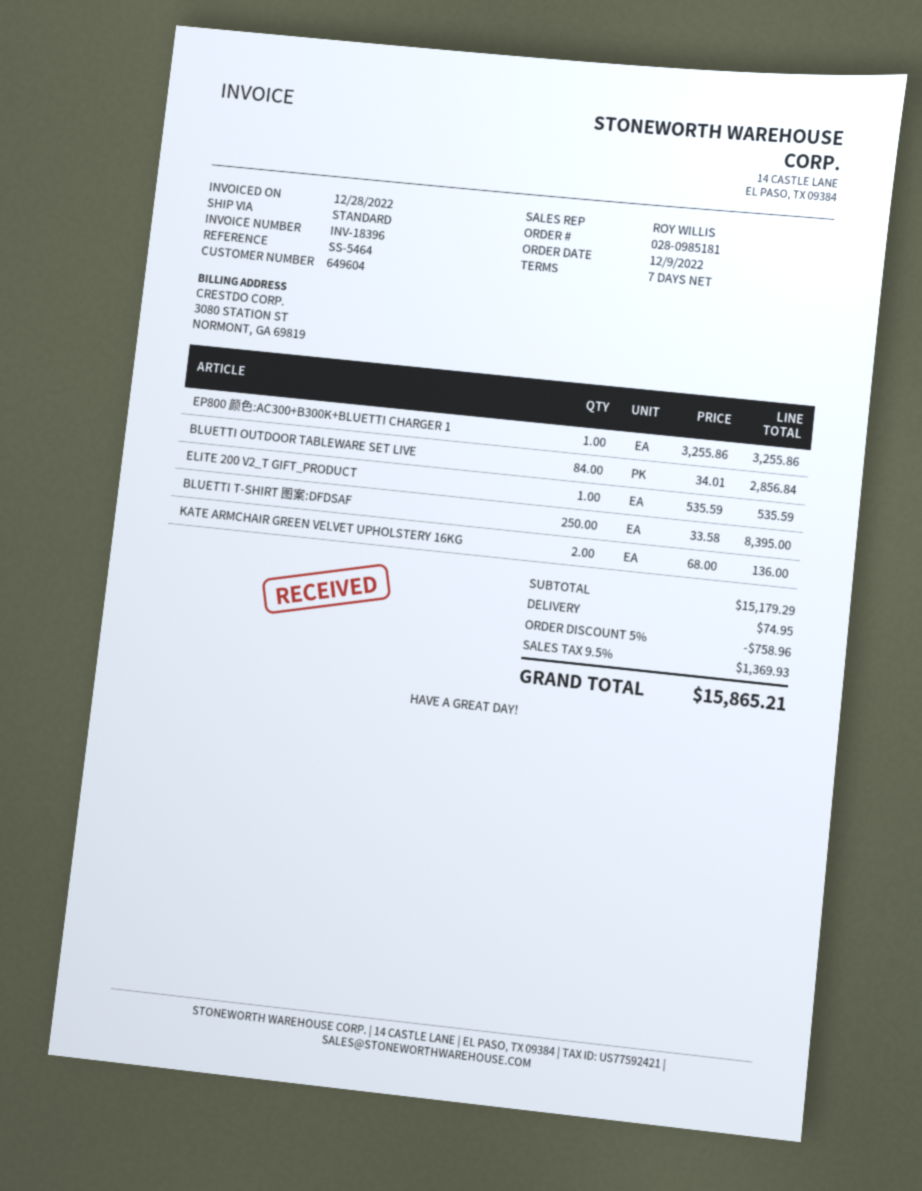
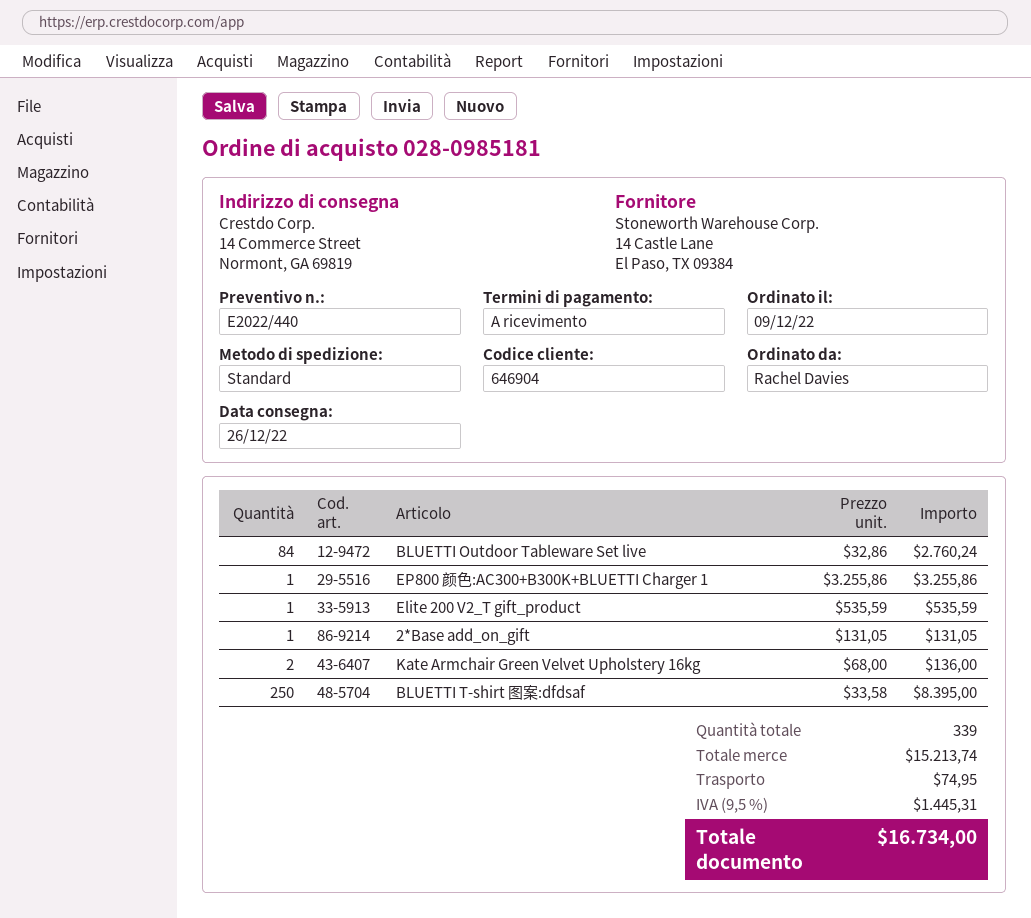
payment terms: 7 days -> on receipt
customer number: 649604 -> 646904
BLUETTI OUTDOOR TABLEWARE SET LIVE: 84 x 34.01 = 2856.84 -> 84 x 32.86 = 2760.24
2*Base add_on_gift: none -> 1 x 131.05 = 131.05
subtotal: 15179.29 -> 15213.74
discount: 5% = 758.96 -> none
tax: 9.5% = 1369.93 -> 9.5% = 1445.31
total: 15865.21 -> 16734.00

